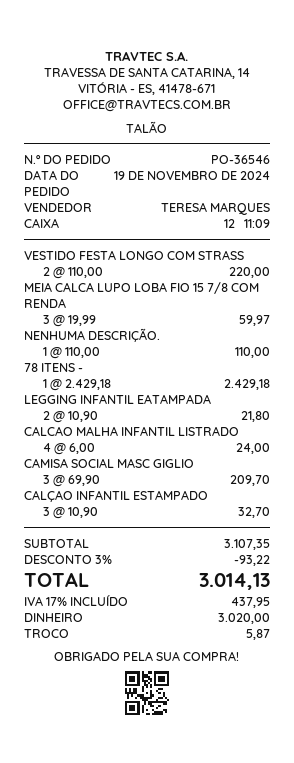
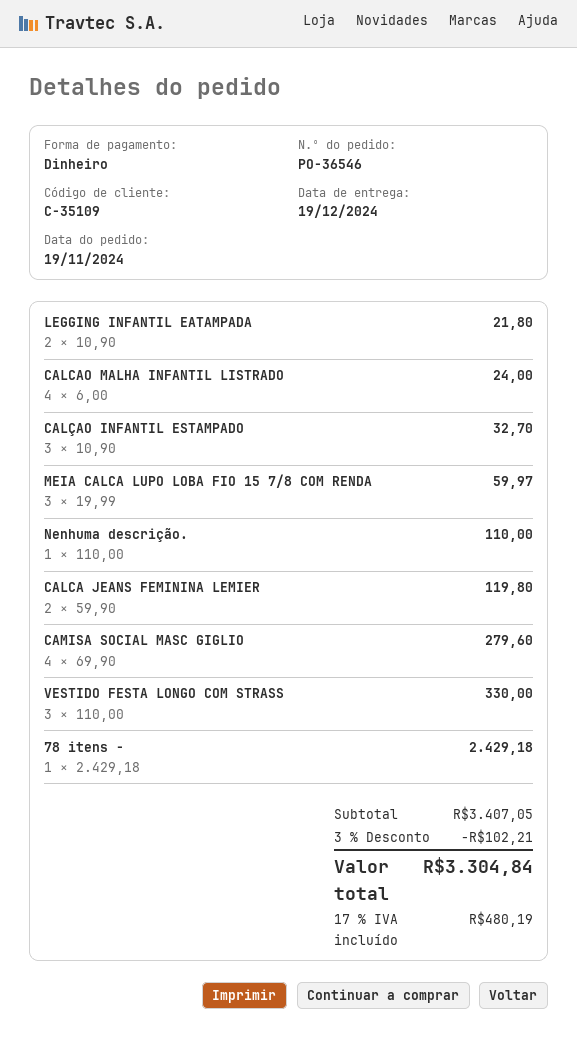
VESTIDO FESTA LONGO COM STRASS: 2 x 110.00 = 220.00 -> 3 x 110.00 = 330.00
CAMISA SOCIAL MASC GIGLIO: 3 x 69.90 = 209.70 -> 4 x 69.90 = 279.60
CALCA JEANS FEMININA LEMIER: none -> 2 x 59.90 = 119.80
subtotal: 3107.35 -> 3407.05
discount: 3% = 93.22 -> 3% = 102.21
tax: 17% = 437.95 -> 17% = 480.19
total: 3014.13 -> 3304.84

